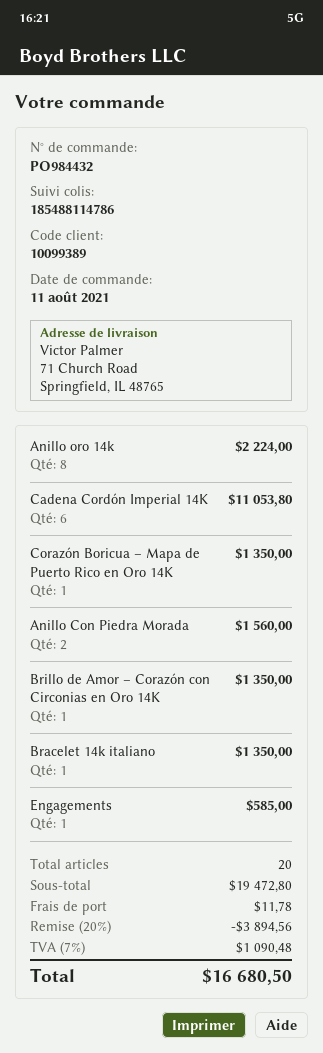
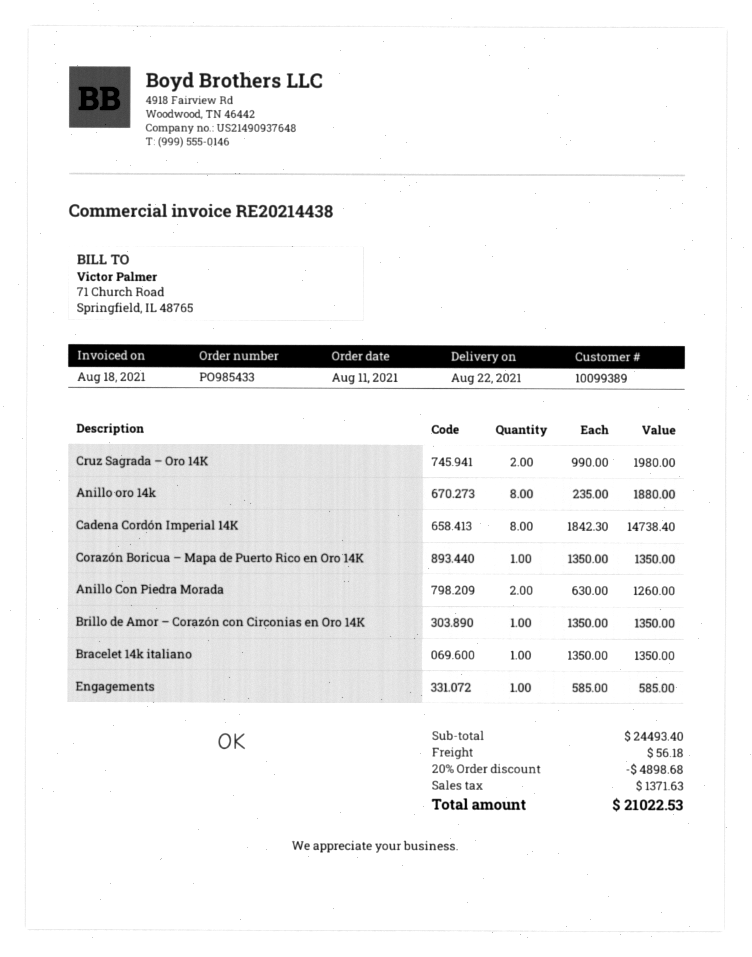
order number: PO984432 -> PO985433
Anillo oro 14k: 8 for 2224.00 -> 8 for 1880.00
Cadena Cordón Imperial 14K: 6 for 11053.80 -> 8 for 14738.40
Anillo Con Piedra Morada: 2 for 1560.00 -> 2 for 1260.00
Cruz Sagrada – Oro 14K: none -> 2 for 1980.00
subtotal: 19472.80 -> 24493.40
discount: 20% = 3894.56 -> 20% = 4898.68
shipping: 11.78 -> 56.18
tax: 1090.48 -> 1371.63
total: 16680.50 -> 21022.53

